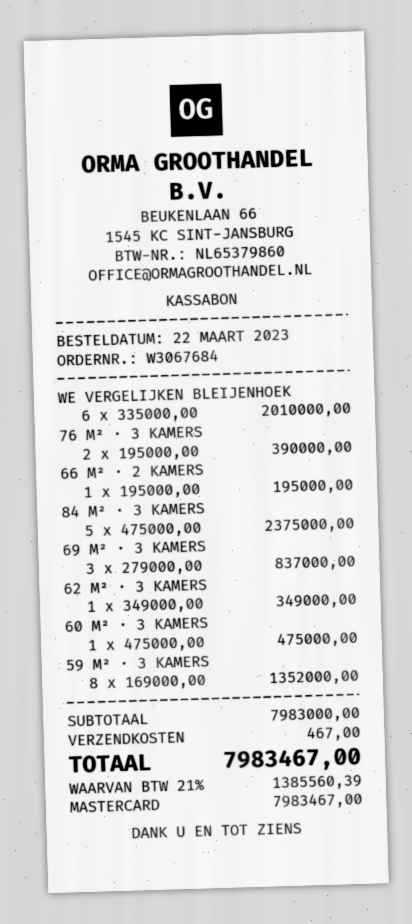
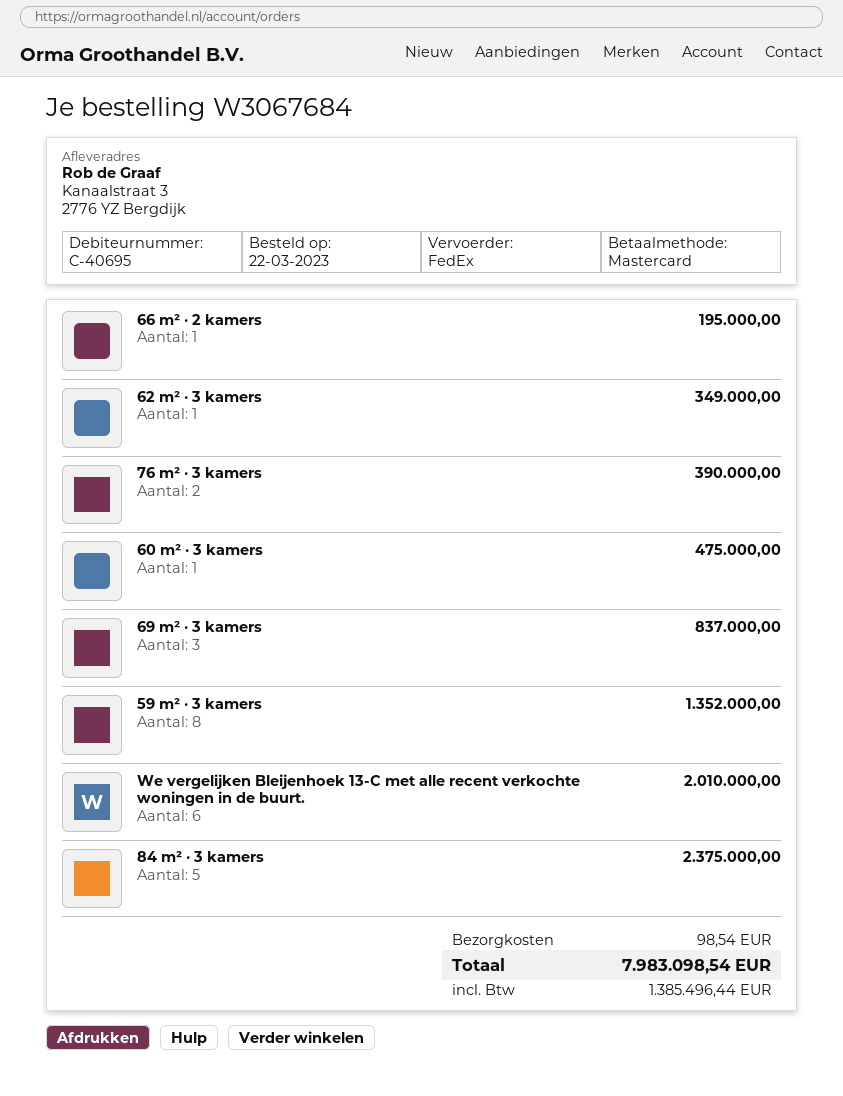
shipping: 467.00 -> 98.54
tax: 1385560.39 -> 1385496.44
total: 7983467.00 -> 7983098.54

